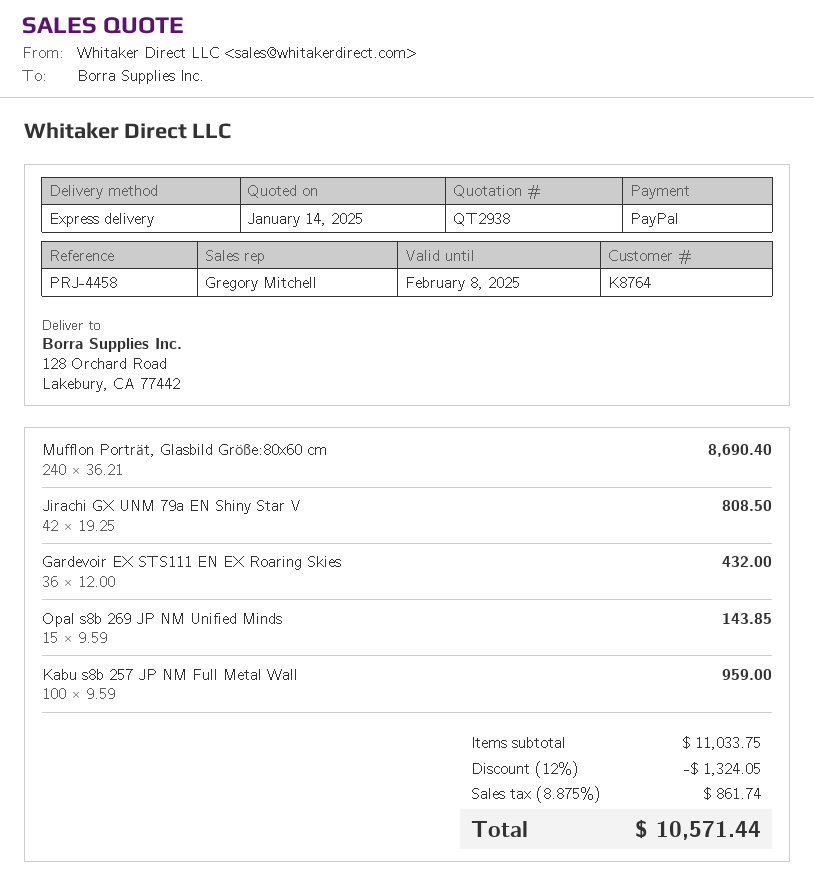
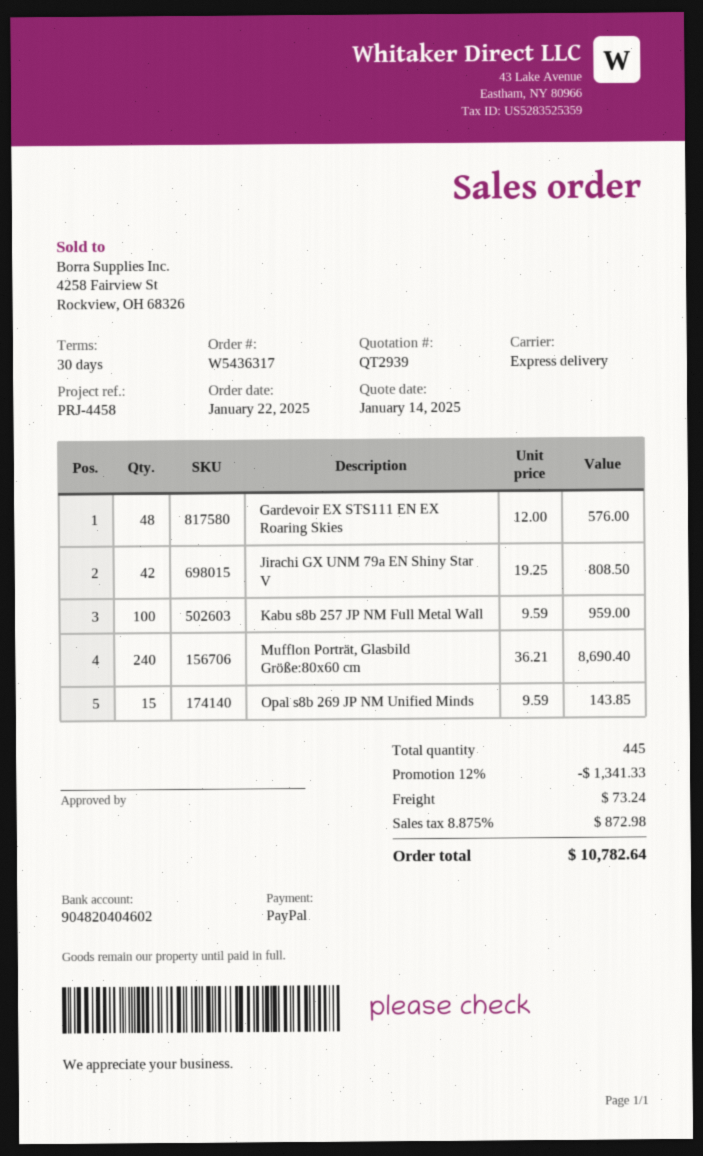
quote number: QT2938 -> QT2939
Gardevoir EX STS111 EN EX Roaring Skies: 36 x 12.00 = 432.00 -> 48 x 12.00 = 576.00
discount: 12% = 1324.05 -> 12% = 1341.33
shipping: none -> 73.24
tax: 8.875% = 861.74 -> 8.875% = 872.98
total: 10571.44 -> 10782.64

